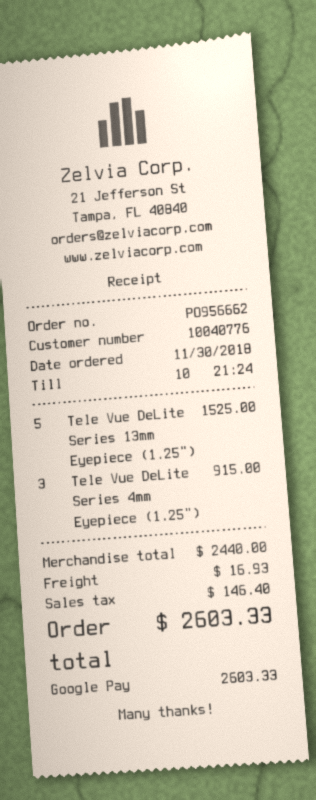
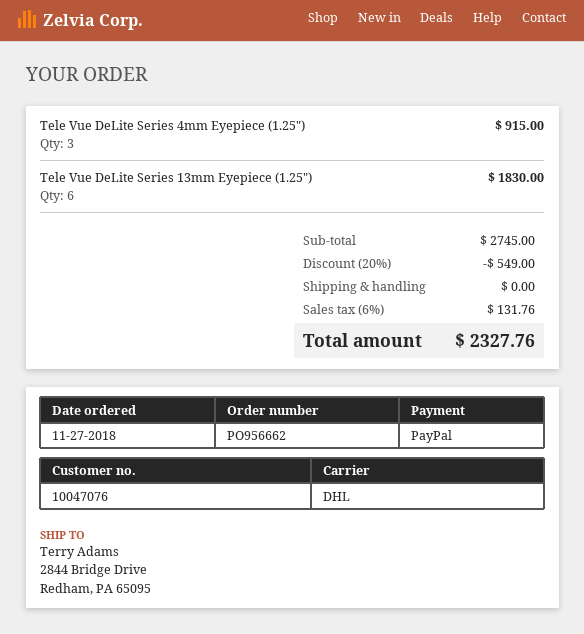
order date: 2018-11-30 -> 2018-11-27
customer number: 10040776 -> 10047076
payment method: Google Pay -> PayPal
Tele Vue DeLite Series 13mm Eyepiece (1.25"): 5 for 1525.00 -> 6 for 1830.00
subtotal: 2440.00 -> 2745.00
discount: none -> 20% = 549.00
shipping: 16.93 -> 0.00
tax: 146.40 -> 131.76
total: 2603.33 -> 2327.76

